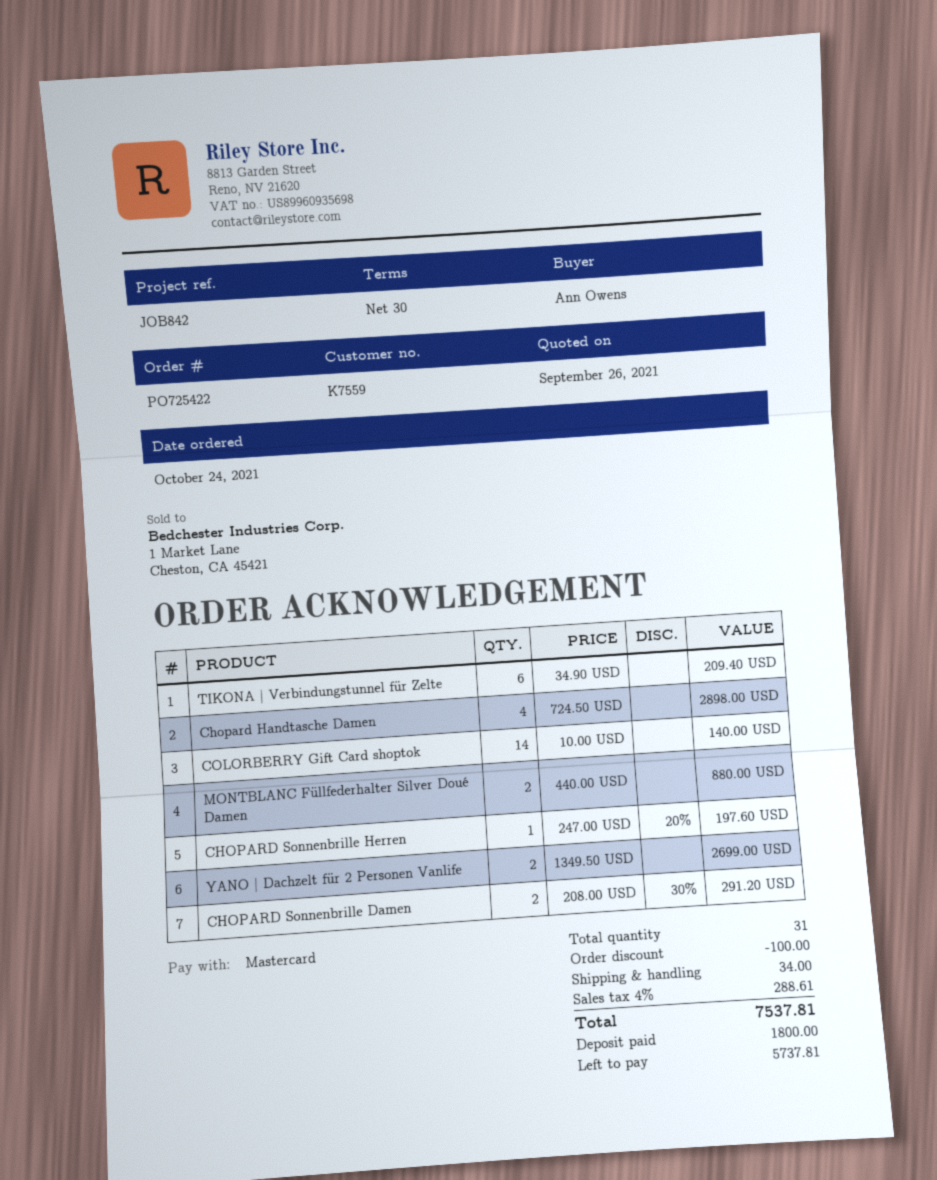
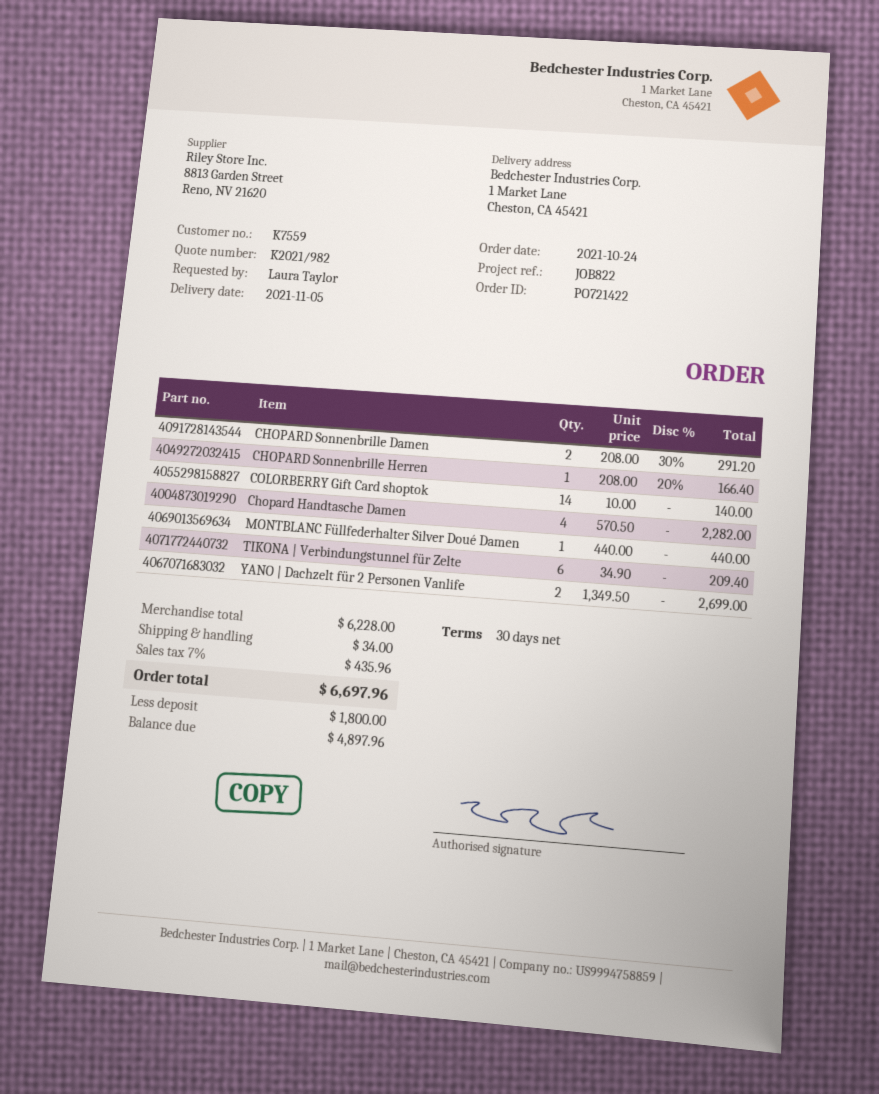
order number: PO725422 -> PO721422
reference: JOB842 -> JOB822
ordered by: Ann Owens -> Laura Taylor
Chopard Handtasche Damen: 4 x 724.50 = 2898.00 -> 4 x 570.50 = 2282.00
MONTBLANC Füllfederhalter Silver Doué Damen: 2 x 440.00 = 880.00 -> 1 x 440.00 = 440.00
CHOPARD Sonnenbrille Herren: 1 x 247.00 - 20% = 197.60 -> 1 x 208.00 - 20% = 166.40
discount: 100.00 -> none
tax: 4% = 288.61 -> 7% = 435.96
total: 7537.81 -> 6697.96
balance: 5737.81 -> 4897.96

